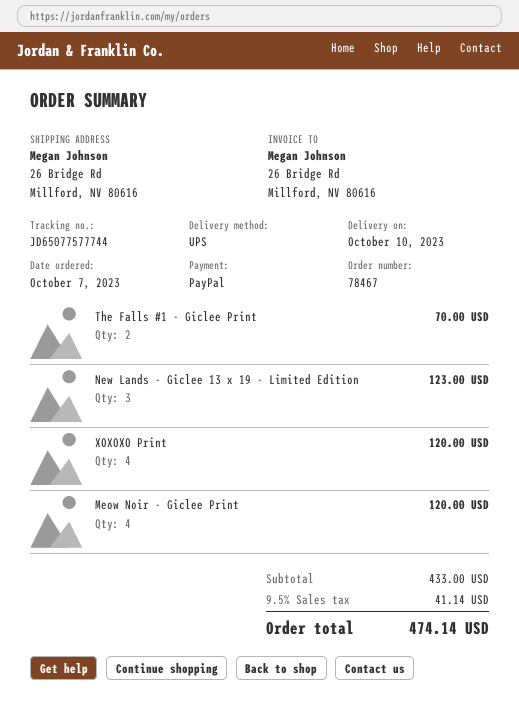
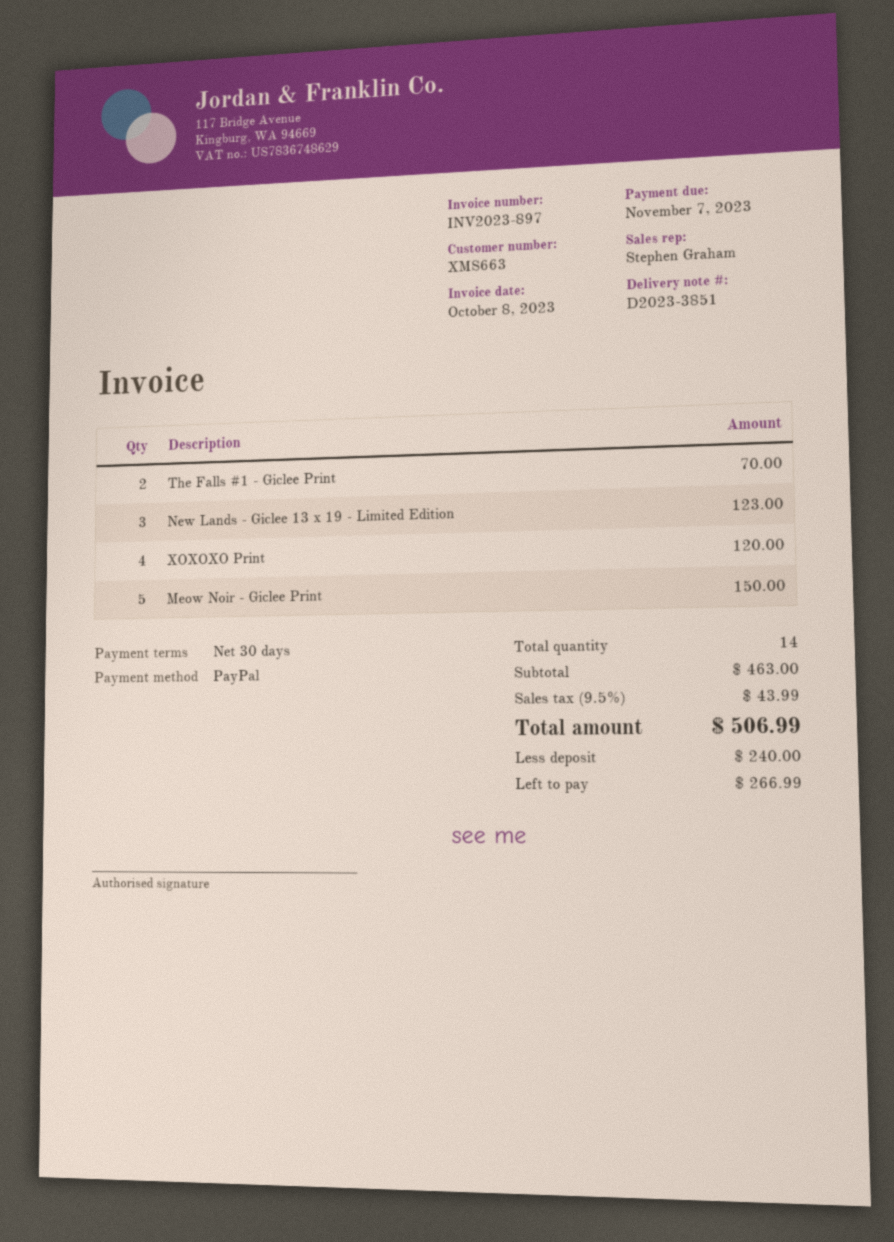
Meow Noir - Giclee Print: 4 for 120.00 -> 5 for 150.00
subtotal: 433.00 -> 463.00
tax: 9.5% = 41.14 -> 9.5% = 43.99
total: 474.14 -> 506.99

